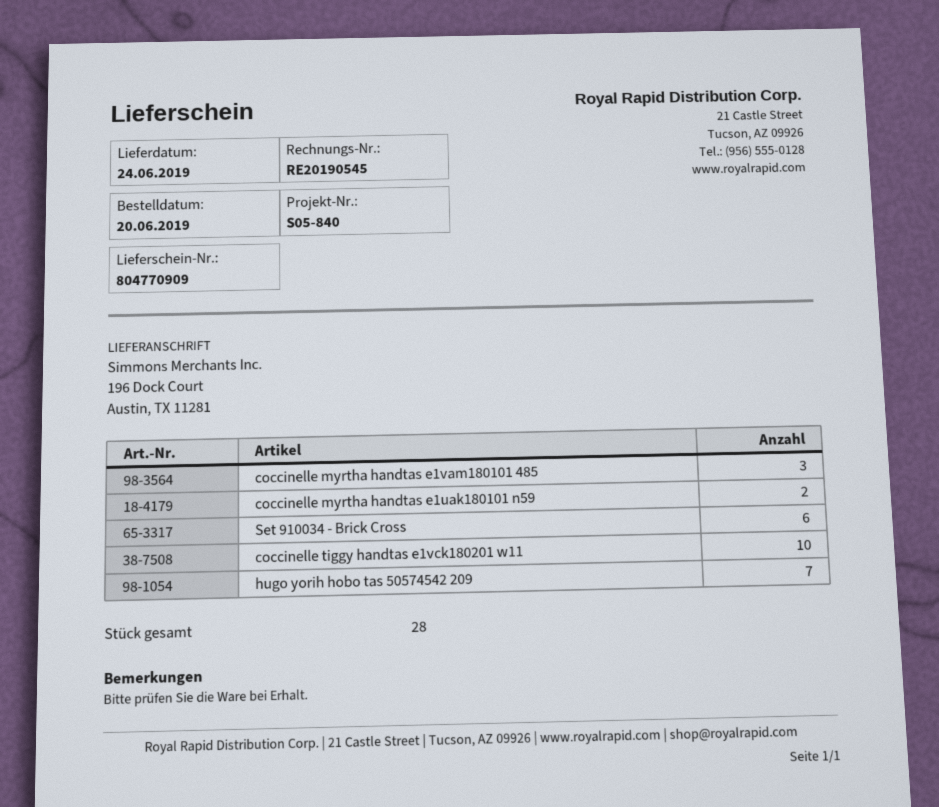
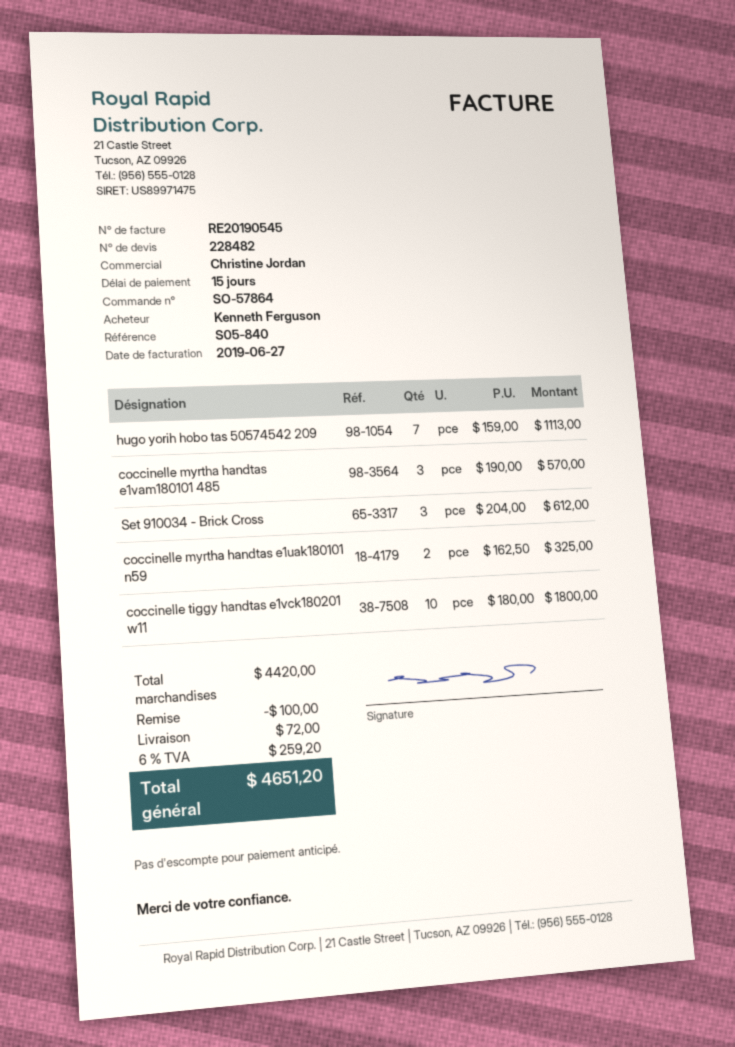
Set 910034 - Brick Cross: 6 -> 3

